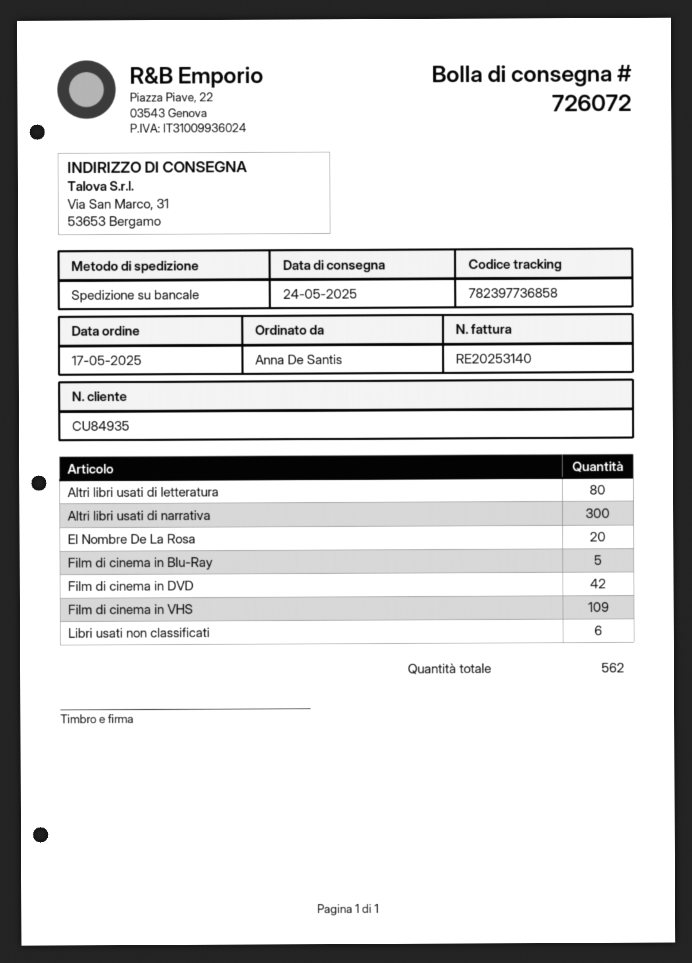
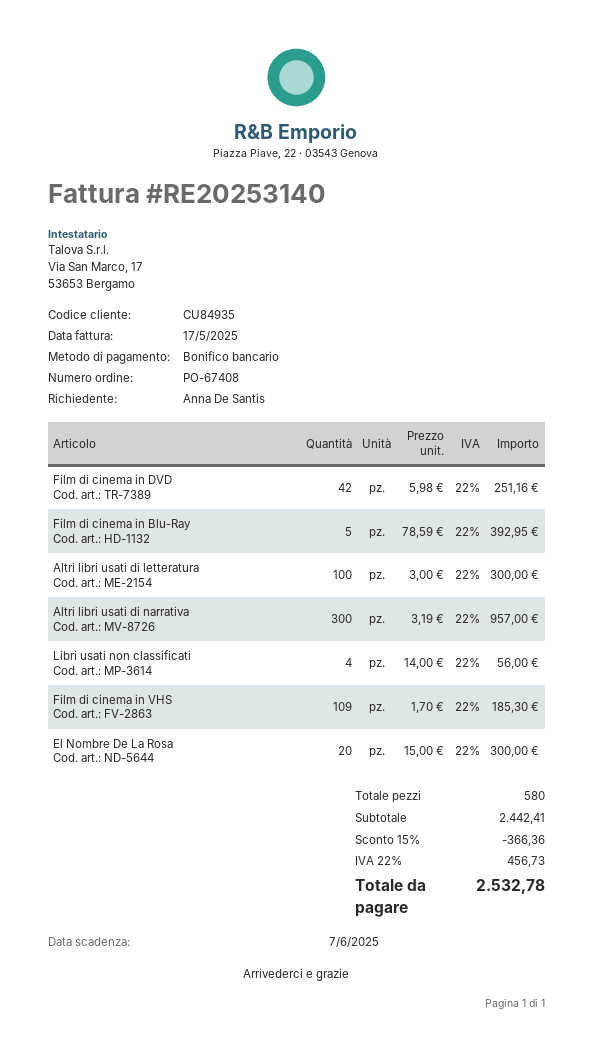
Altri libri usati di letteratura: 80 -> 100
Libri usati non classificati: 6 -> 4
total quantity: 562 -> 580

